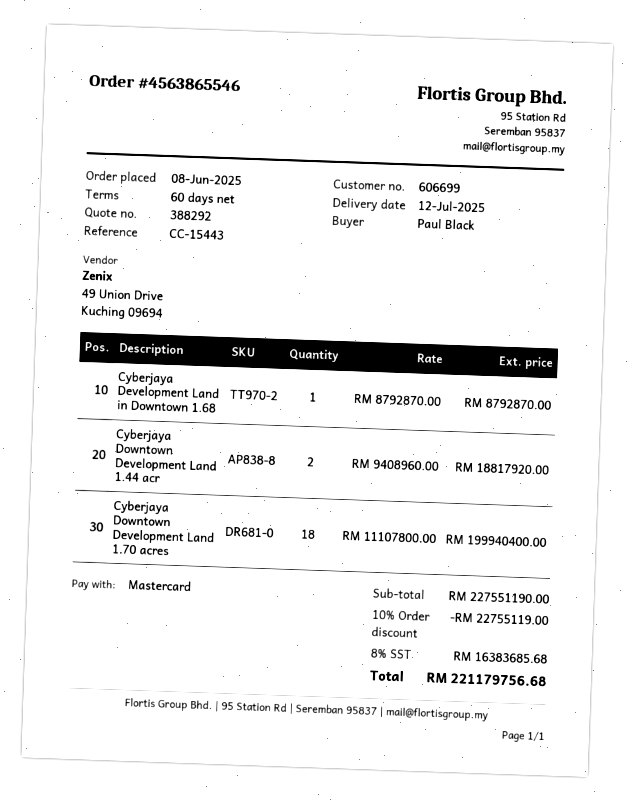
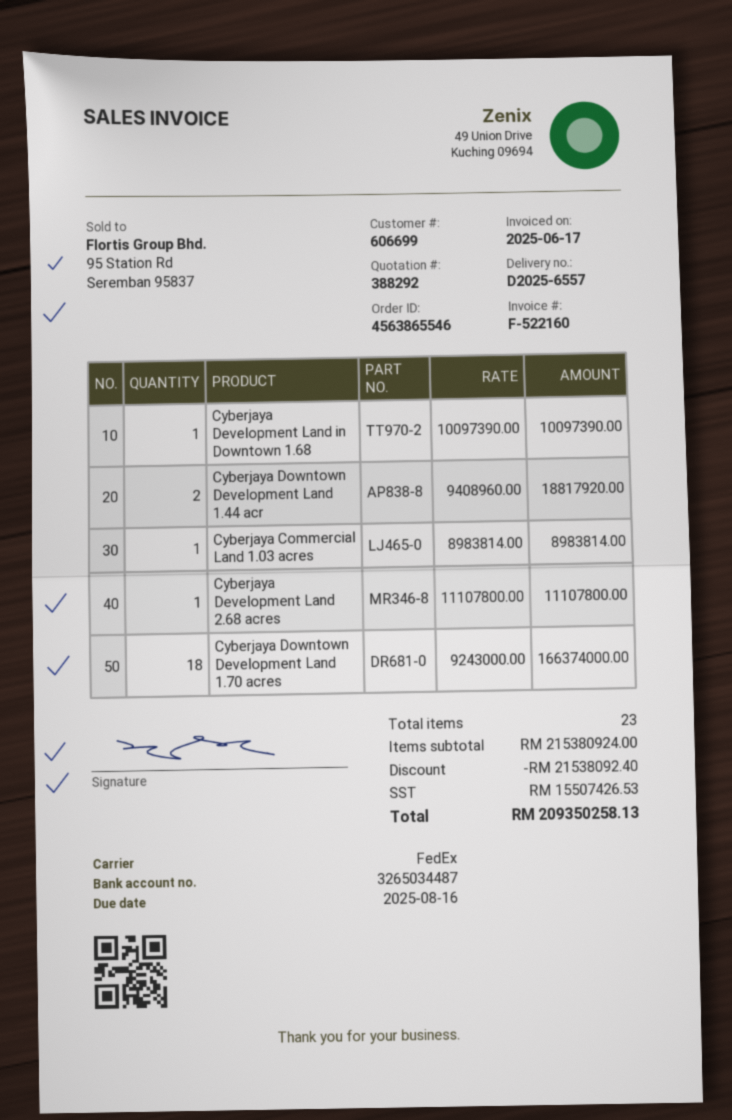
Cyberjaya Development Land in Downtown 1.68: 1 x 8792870.00 = 8792870.00 -> 1 x 10097390.00 = 10097390.00
Cyberjaya Downtown Development Land 1.70 acres: 18 x 11107800.00 = 199940400.00 -> 18 x 9243000.00 = 166374000.00
Cyberjaya Commercial Land 1.03 acres: none -> 1 x 8983814.00 = 8983814.00
Cyberjaya Development Land 2.68 acres: none -> 1 x 11107800.00 = 11107800.00
subtotal: 227551190.00 -> 215380924.00
discount: 22755119.00 -> 21538092.40
tax: 16383685.68 -> 15507426.53
total: 221179756.68 -> 209350258.13

